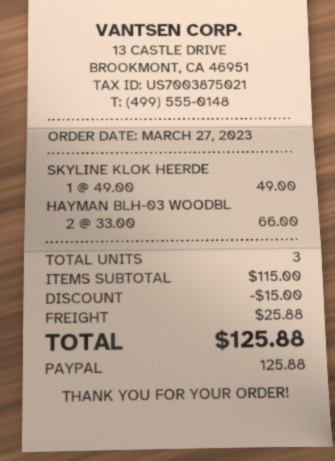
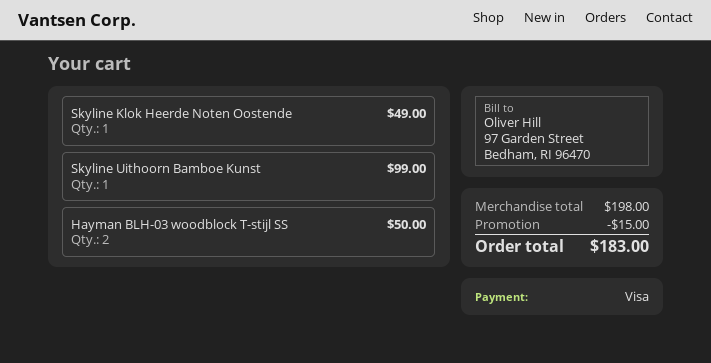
payment method: PayPal -> Visa
HAYMAN BLH-03 WOODBL: 2 for 66.00 -> 2 for 50.00
Skyline Uithoorn Bamboe Kunst: none -> 1 for 99.00
subtotal: 115.00 -> 198.00
shipping: 25.88 -> none
total: 125.88 -> 183.00

